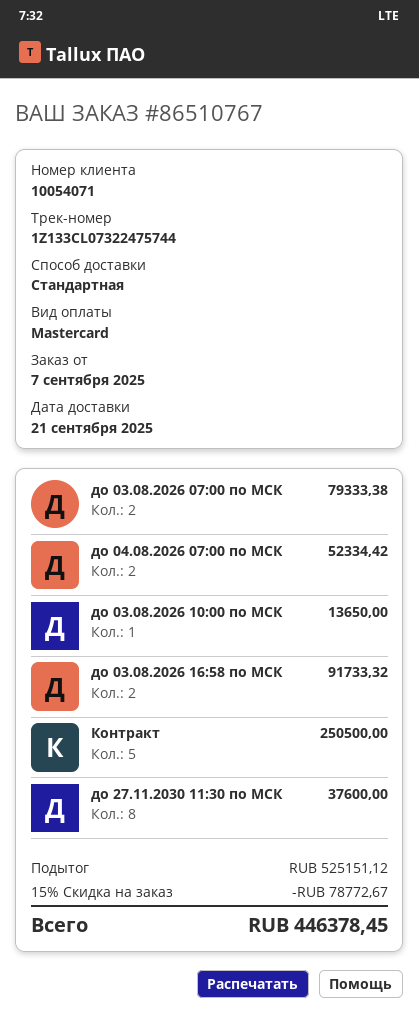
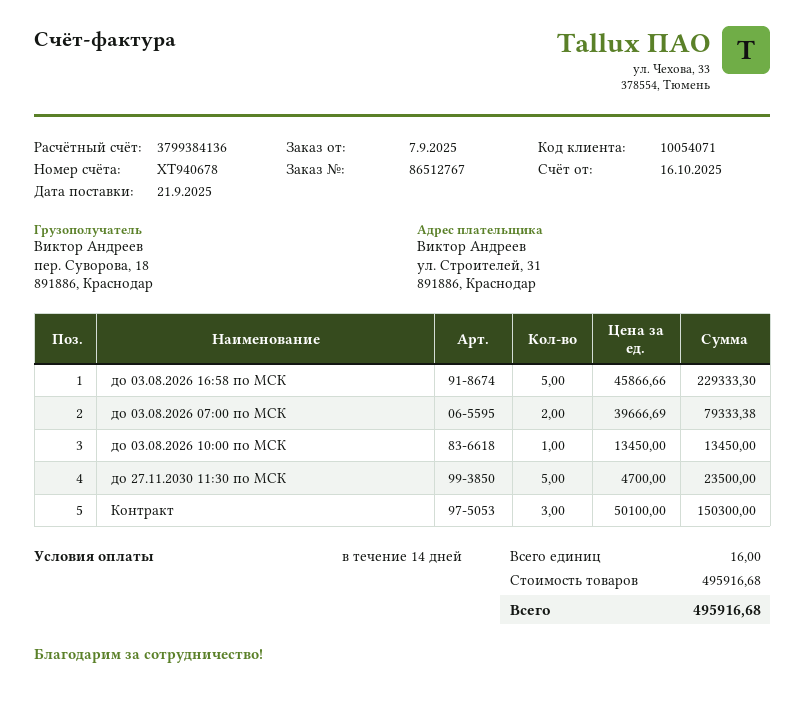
order number: 86510767 -> 86512767
до 04.08.2026 07:00 по МСК: 2 for 52334.42 -> none
до 03.08.2026 10:00 по МСК: 1 for 13650.00 -> 1 for 13450.00
до 03.08.2026 16:58 по МСК: 2 for 91733.32 -> 5 for 229333.30
Контракт: 5 for 250500.00 -> 3 for 150300.00
до 27.11.2030 11:30 по МСК: 8 for 37600.00 -> 5 for 23500.00
subtotal: 525151.12 -> 495916.68
discount: 15% = 78772.67 -> none
total: 446378.45 -> 495916.68

